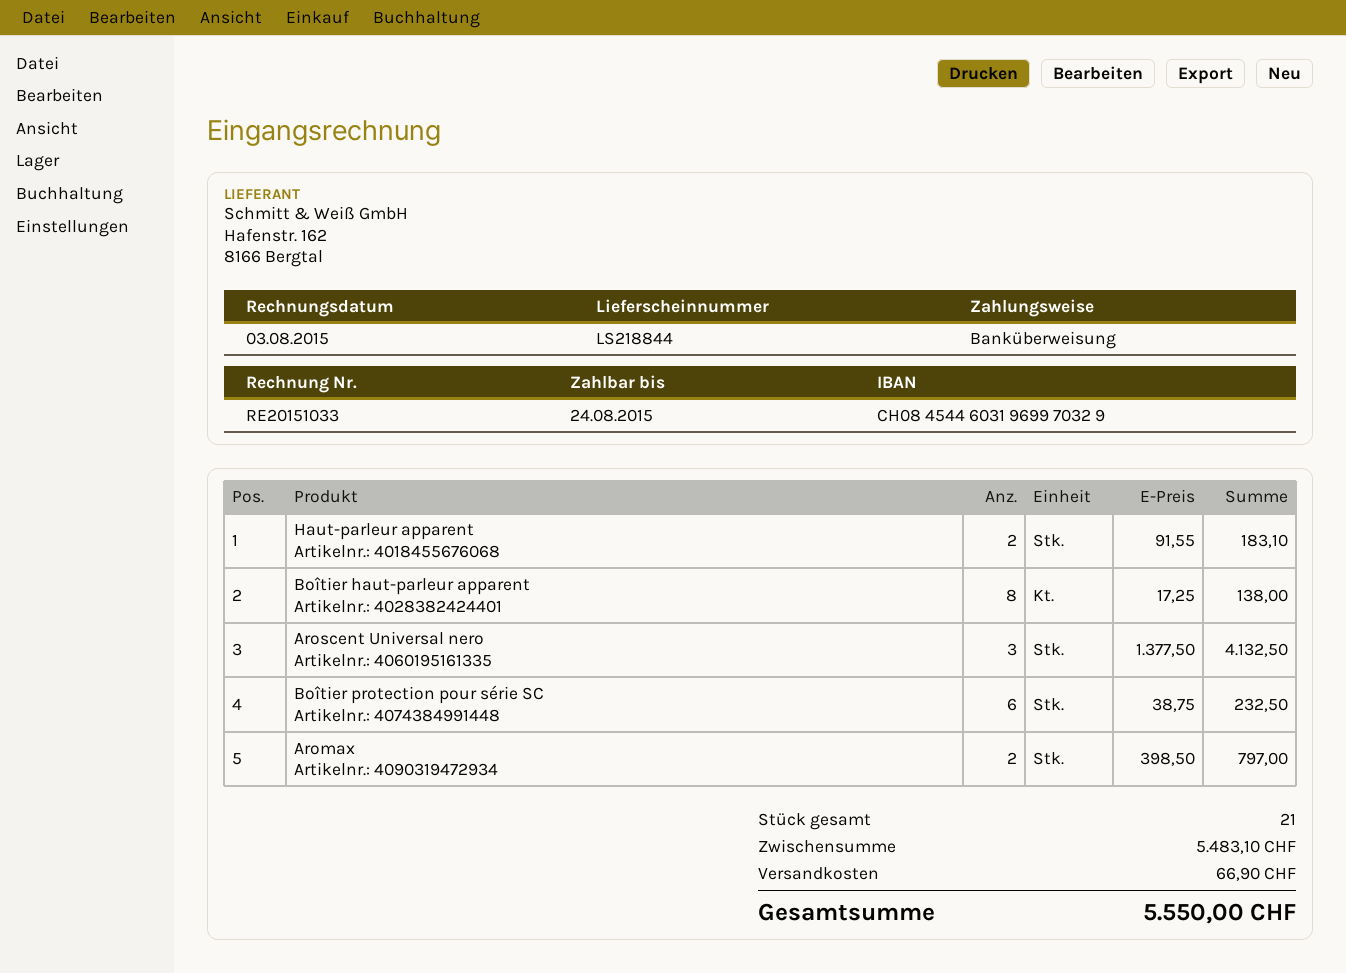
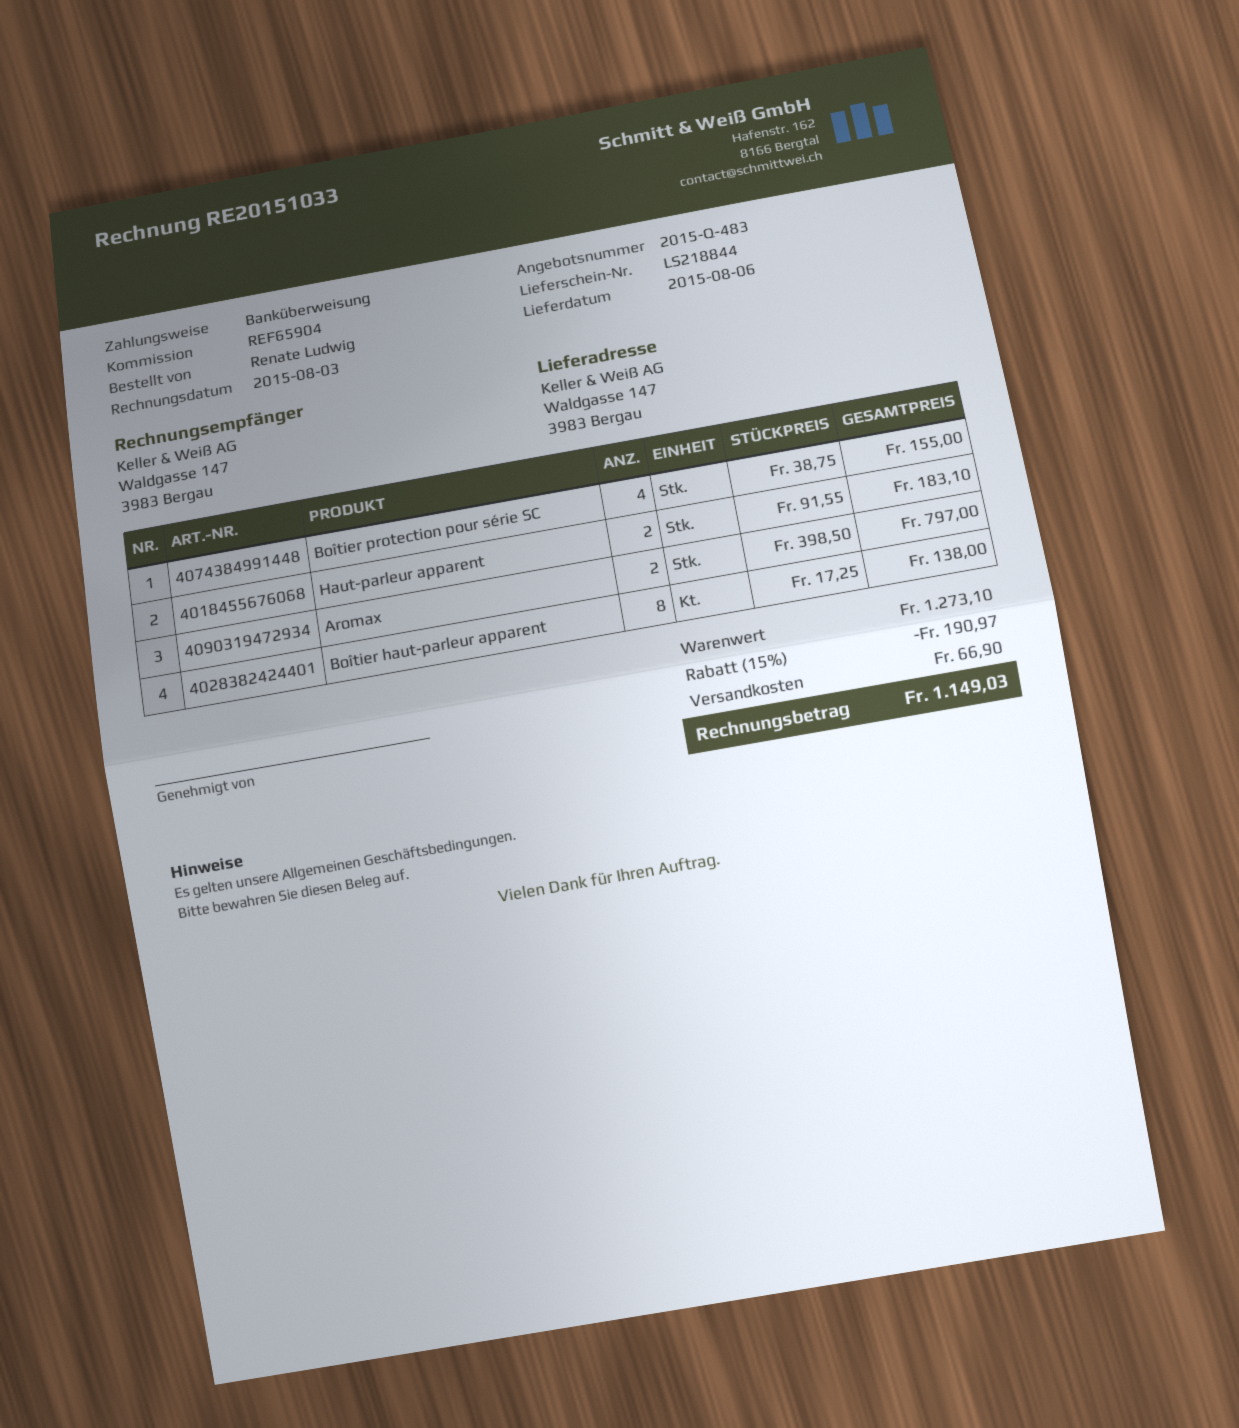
Aroscent Universal nero: 3 x 1377.50 = 4132.50 -> none
Boîtier protection pour série SC: 6 x 38.75 = 232.50 -> 4 x 38.75 = 155.00
subtotal: 5483.10 -> 1273.10
discount: none -> 15% = 190.97
total: 5550.00 -> 1149.03

